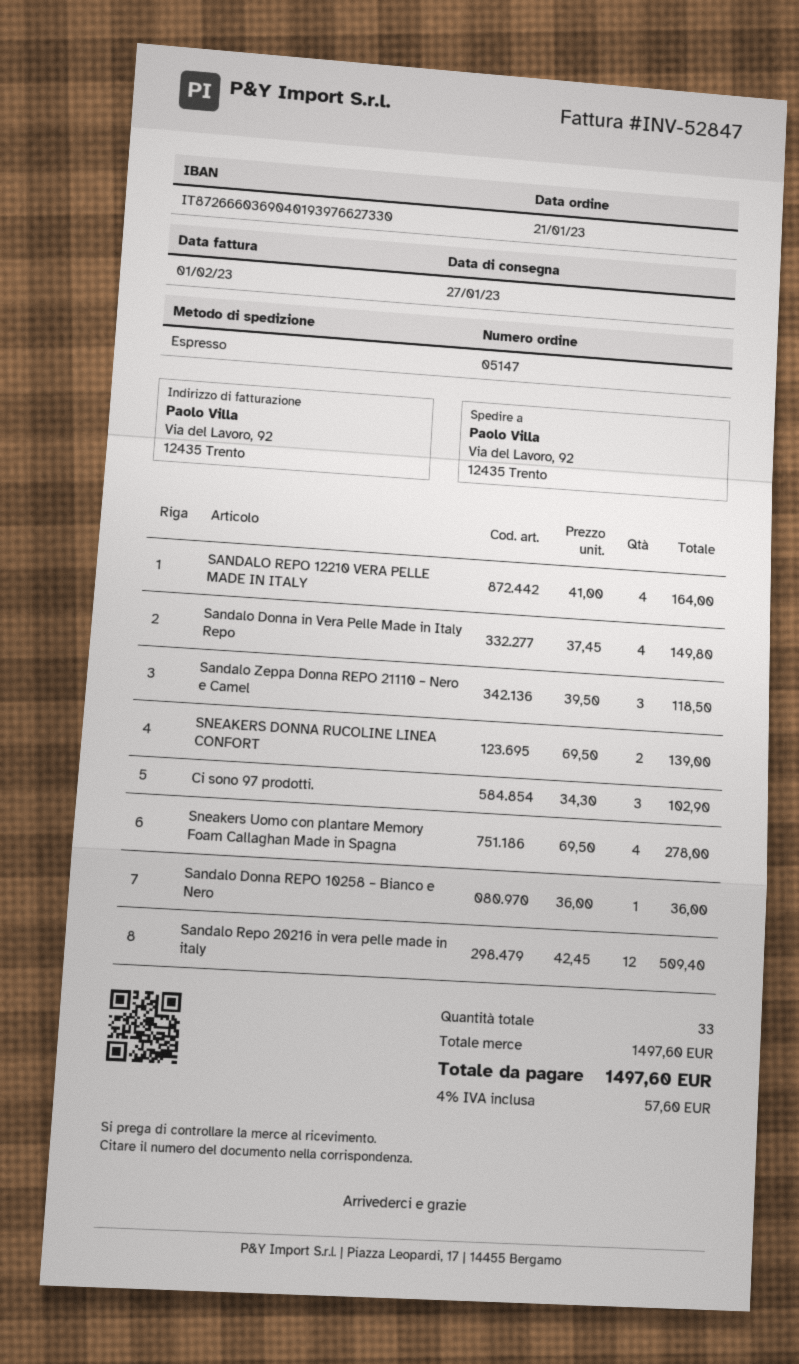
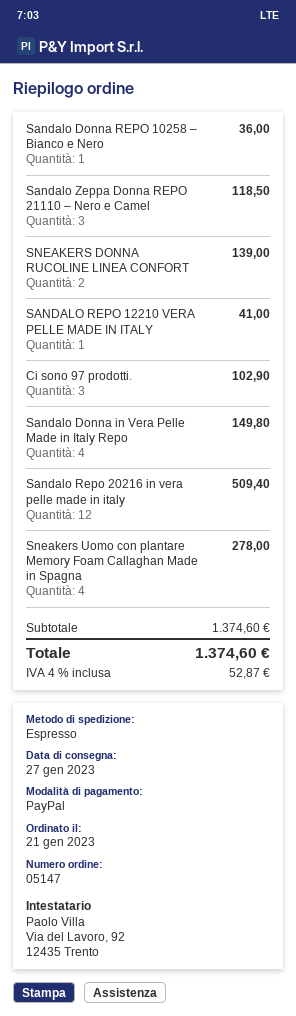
SANDALO REPO 12210 VERA PELLE MADE IN ITALY: 4 for 164.00 -> 1 for 41.00
subtotal: 1497.60 -> 1374.60
tax: 4% = 57.60 -> 4% = 52.87
total: 1497.60 -> 1374.60

